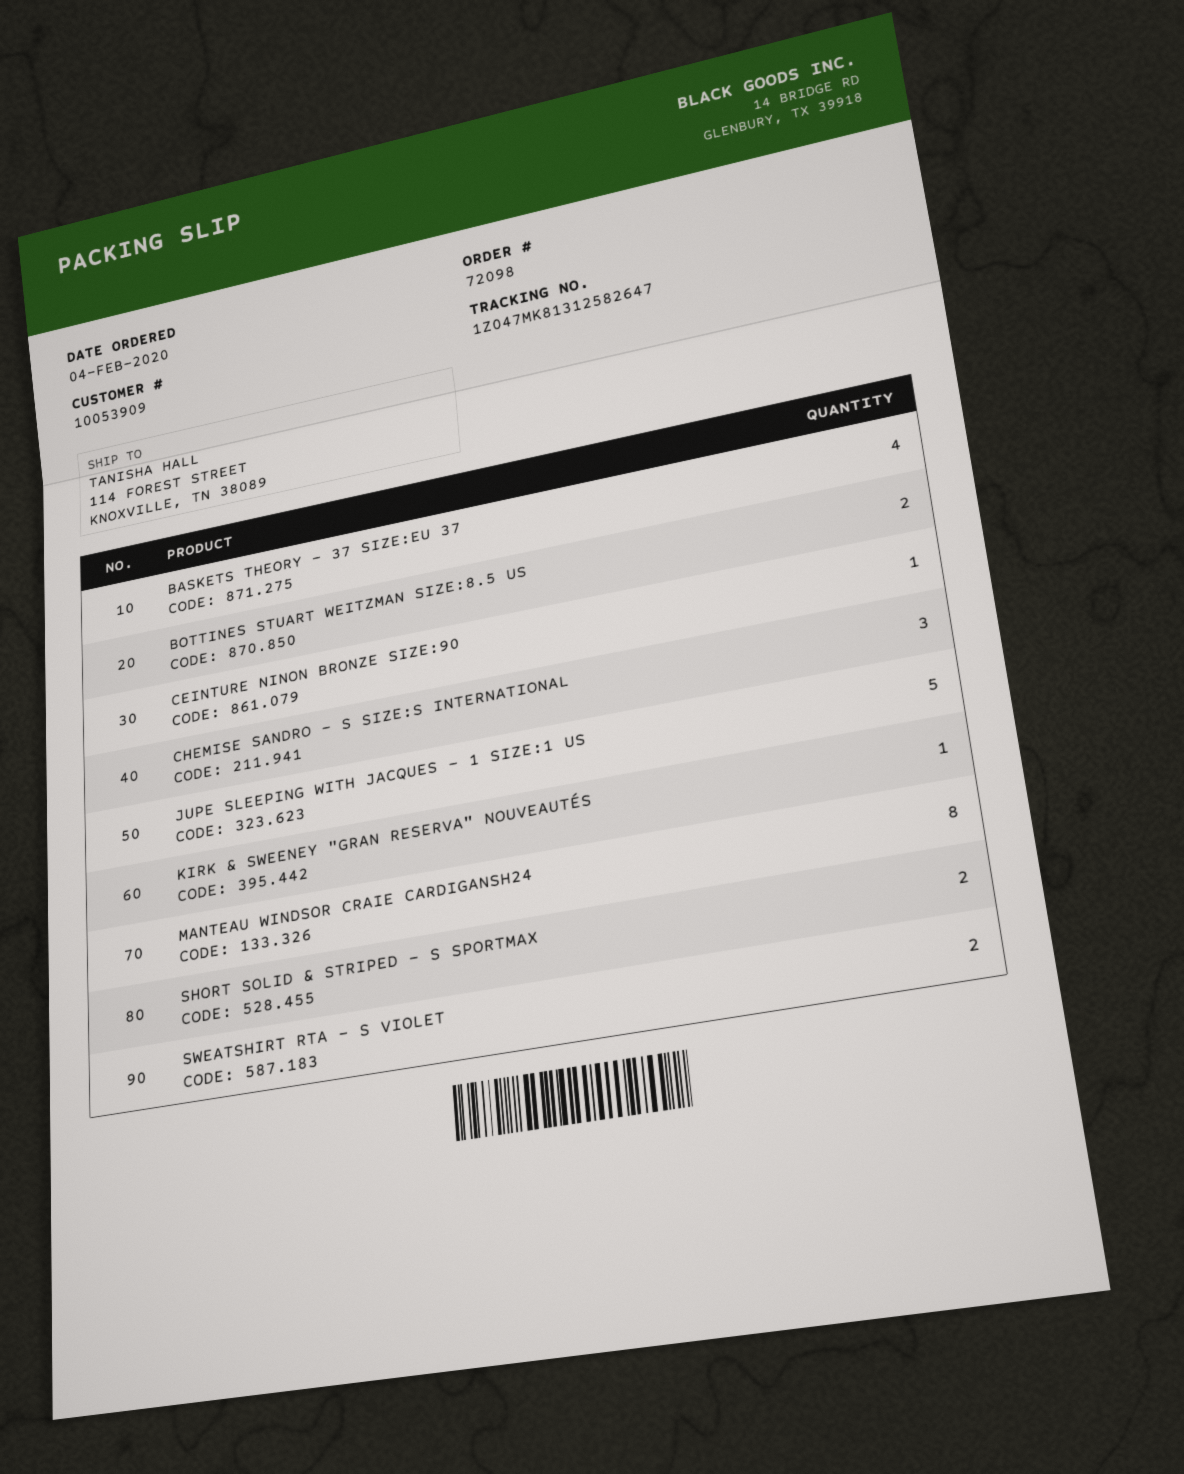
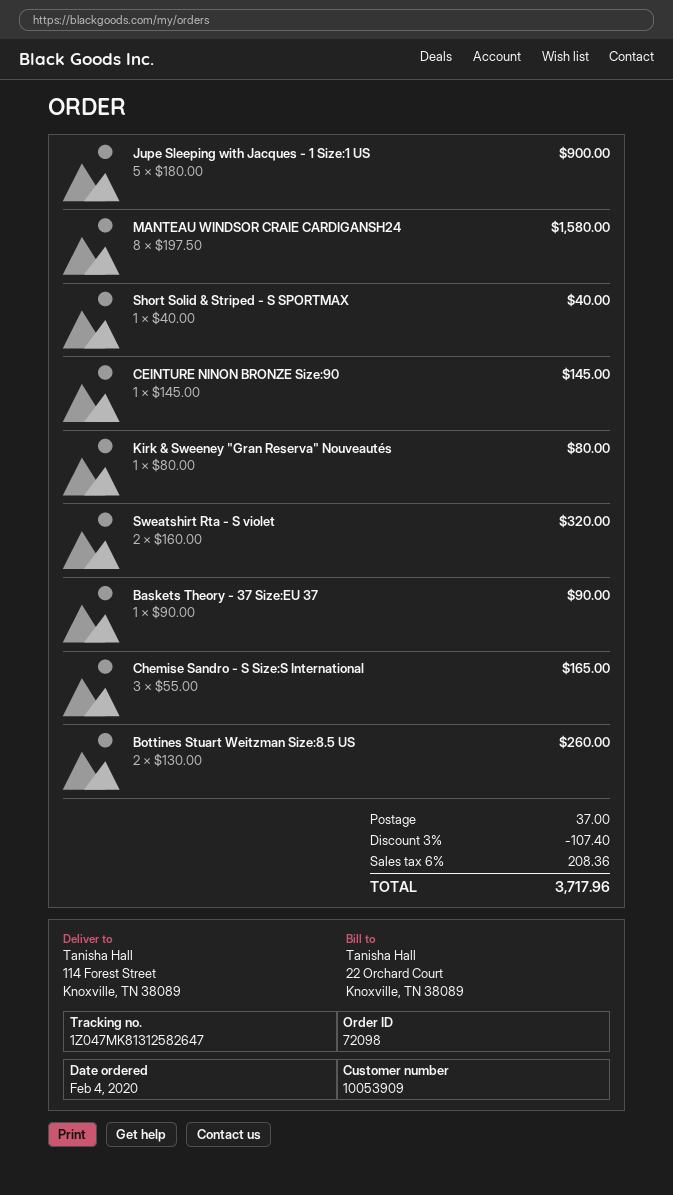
BASKETS THEORY - 37 SIZE:EU 37: 4 -> 1
SHORT SOLID & STRIPED - S SPORTMAX: 2 -> 1

